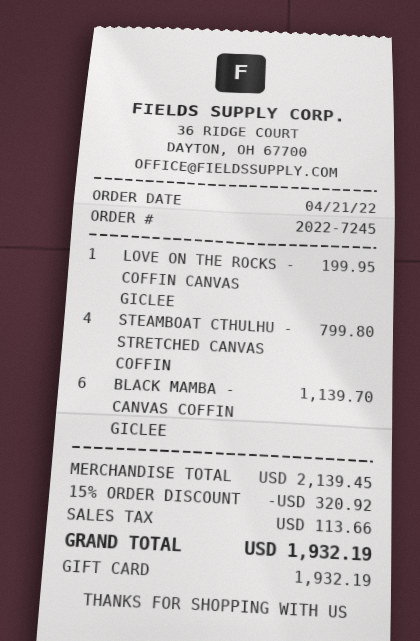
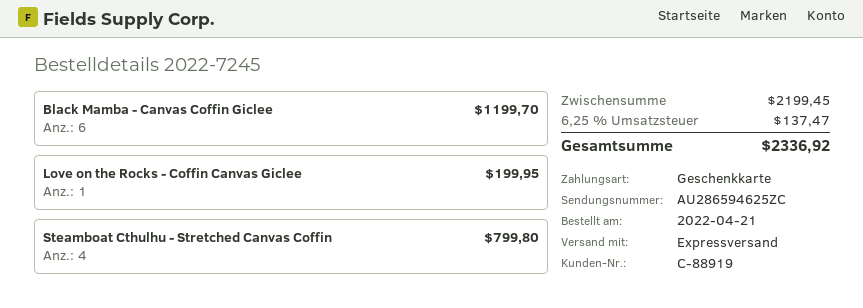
BLACK MAMBA - CANVAS COFFIN GICLEE: 6 for 1139.70 -> 6 for 1199.70
subtotal: 2139.45 -> 2199.45
discount: 15% = 320.92 -> none
tax: 113.66 -> 137.47
total: 1932.19 -> 2336.92

